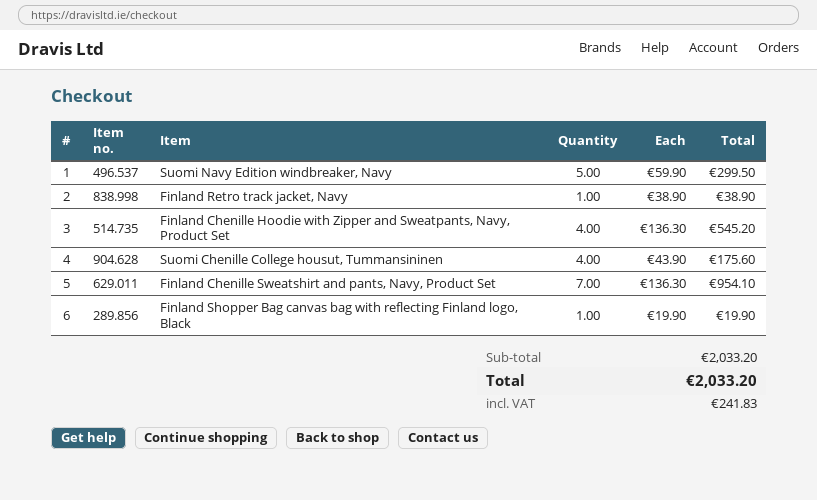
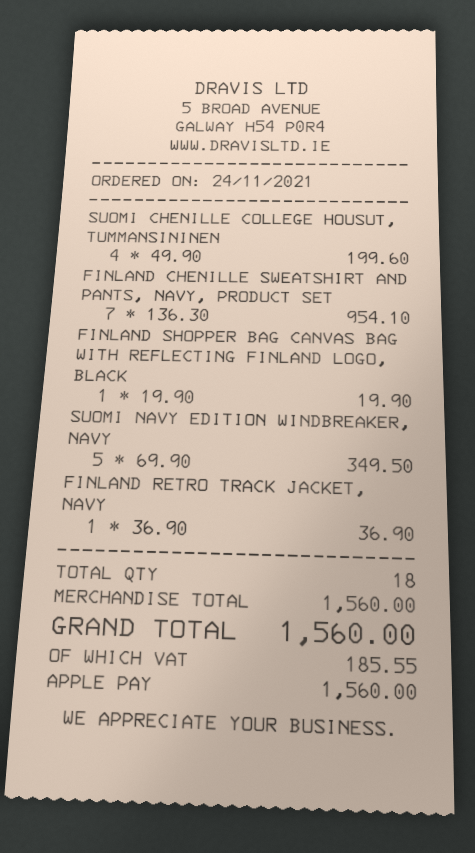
Suomi Navy Edition windbreaker, Navy: 5 x 59.90 = 299.50 -> 5 x 69.90 = 349.50
Finland Retro track jacket, Navy: 1 x 38.90 = 38.90 -> 1 x 36.90 = 36.90
Finland Chenille Hoodie with Zipper and Sweatpants, Navy, Product Set: 4 x 136.30 = 545.20 -> none
Suomi Chenille College housut, Tummansininen: 4 x 43.90 = 175.60 -> 4 x 49.90 = 199.60
subtotal: 2033.20 -> 1560.00
tax: 241.83 -> 185.55
total: 2033.20 -> 1560.00

